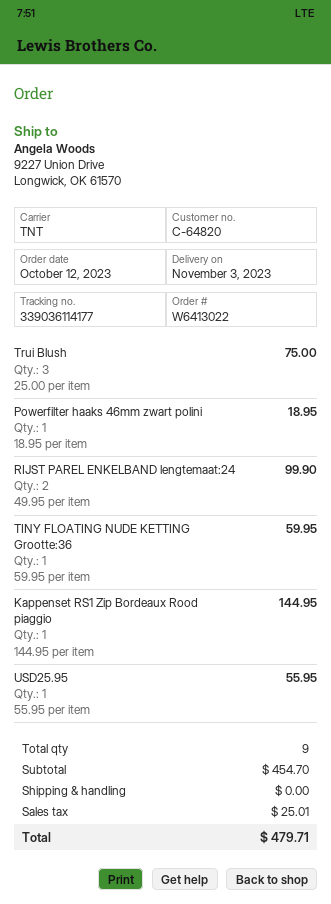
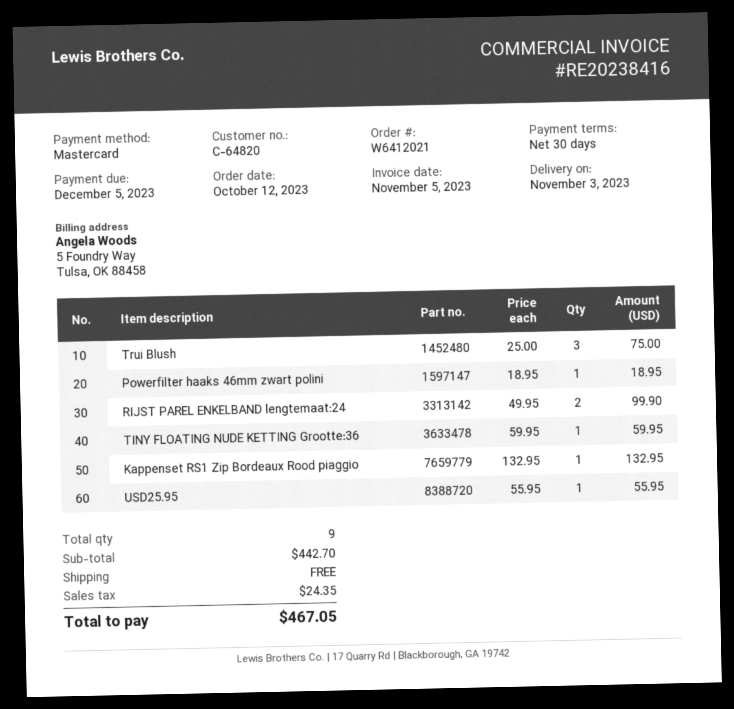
order number: W6413022 -> W6412021
Kappenset RS1 Zip Bordeaux Rood piaggio: 1 x 144.95 = 144.95 -> 1 x 132.95 = 132.95
subtotal: 454.70 -> 442.70
tax: 25.01 -> 24.35
total: 479.71 -> 467.05

